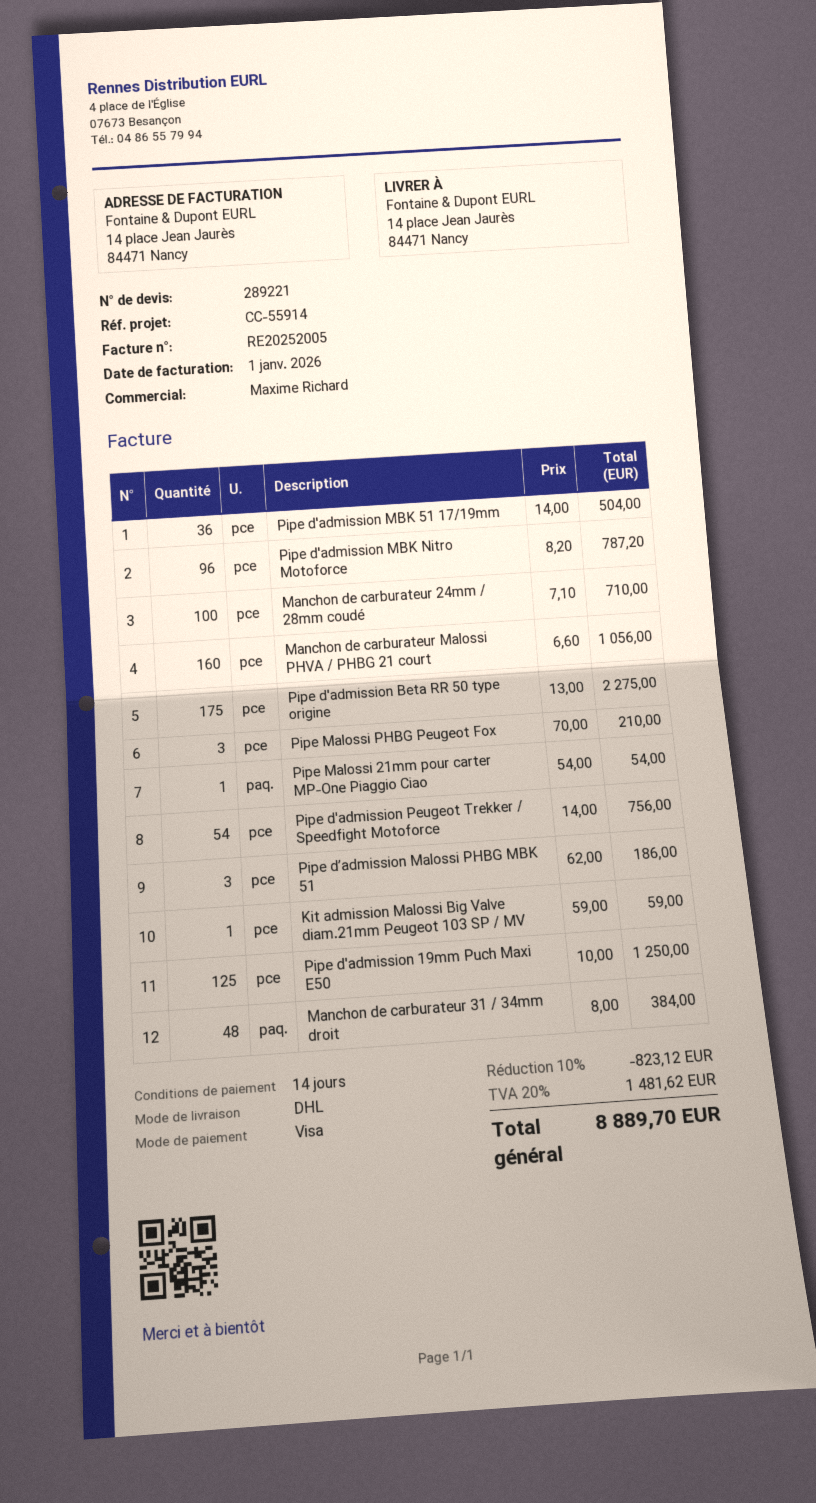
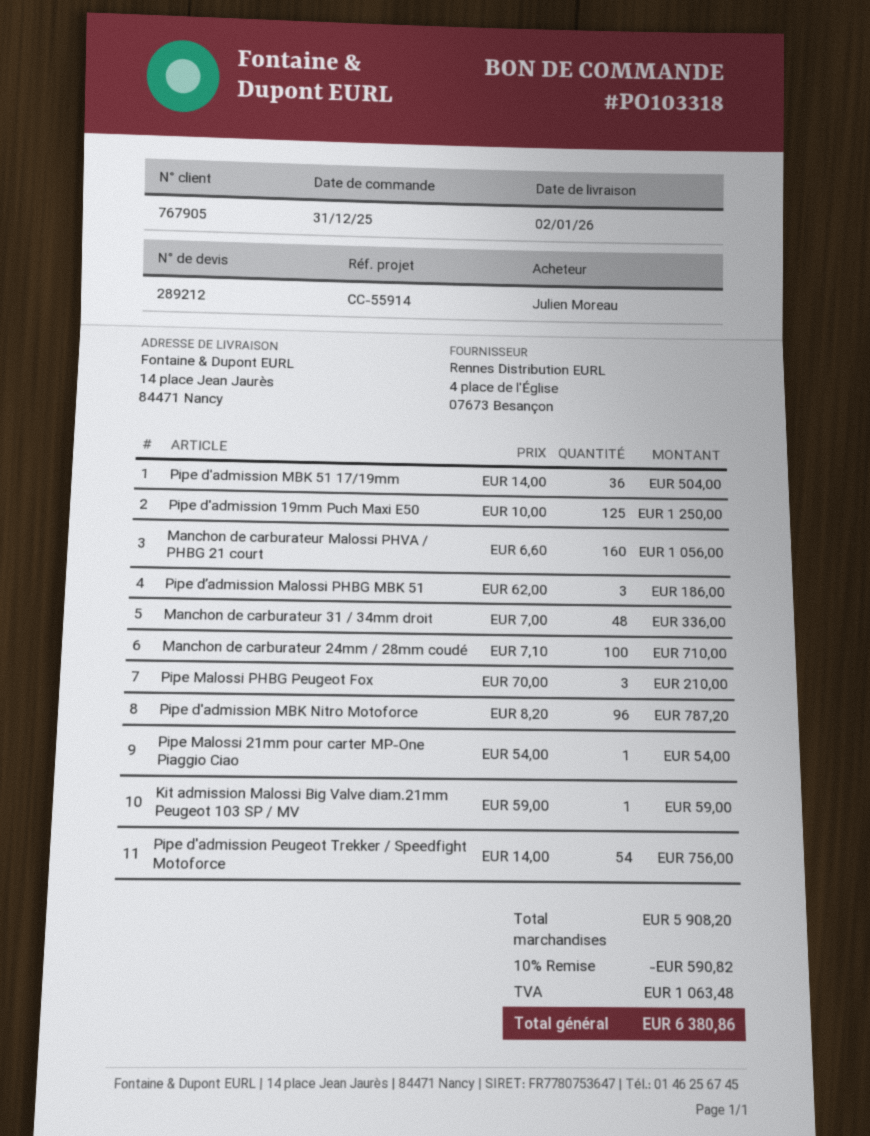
quote number: 289221 -> 289212
Pipe d'admission Beta RR 50 type origine: 175 x 13.00 = 2275.00 -> none
Manchon de carburateur 31 / 34mm droit: 48 x 8.00 = 384.00 -> 48 x 7.00 = 336.00
discount: 10% = 823.12 -> 10% = 590.82
tax: 1481.62 -> 1063.48
total: 8889.70 -> 6380.86

